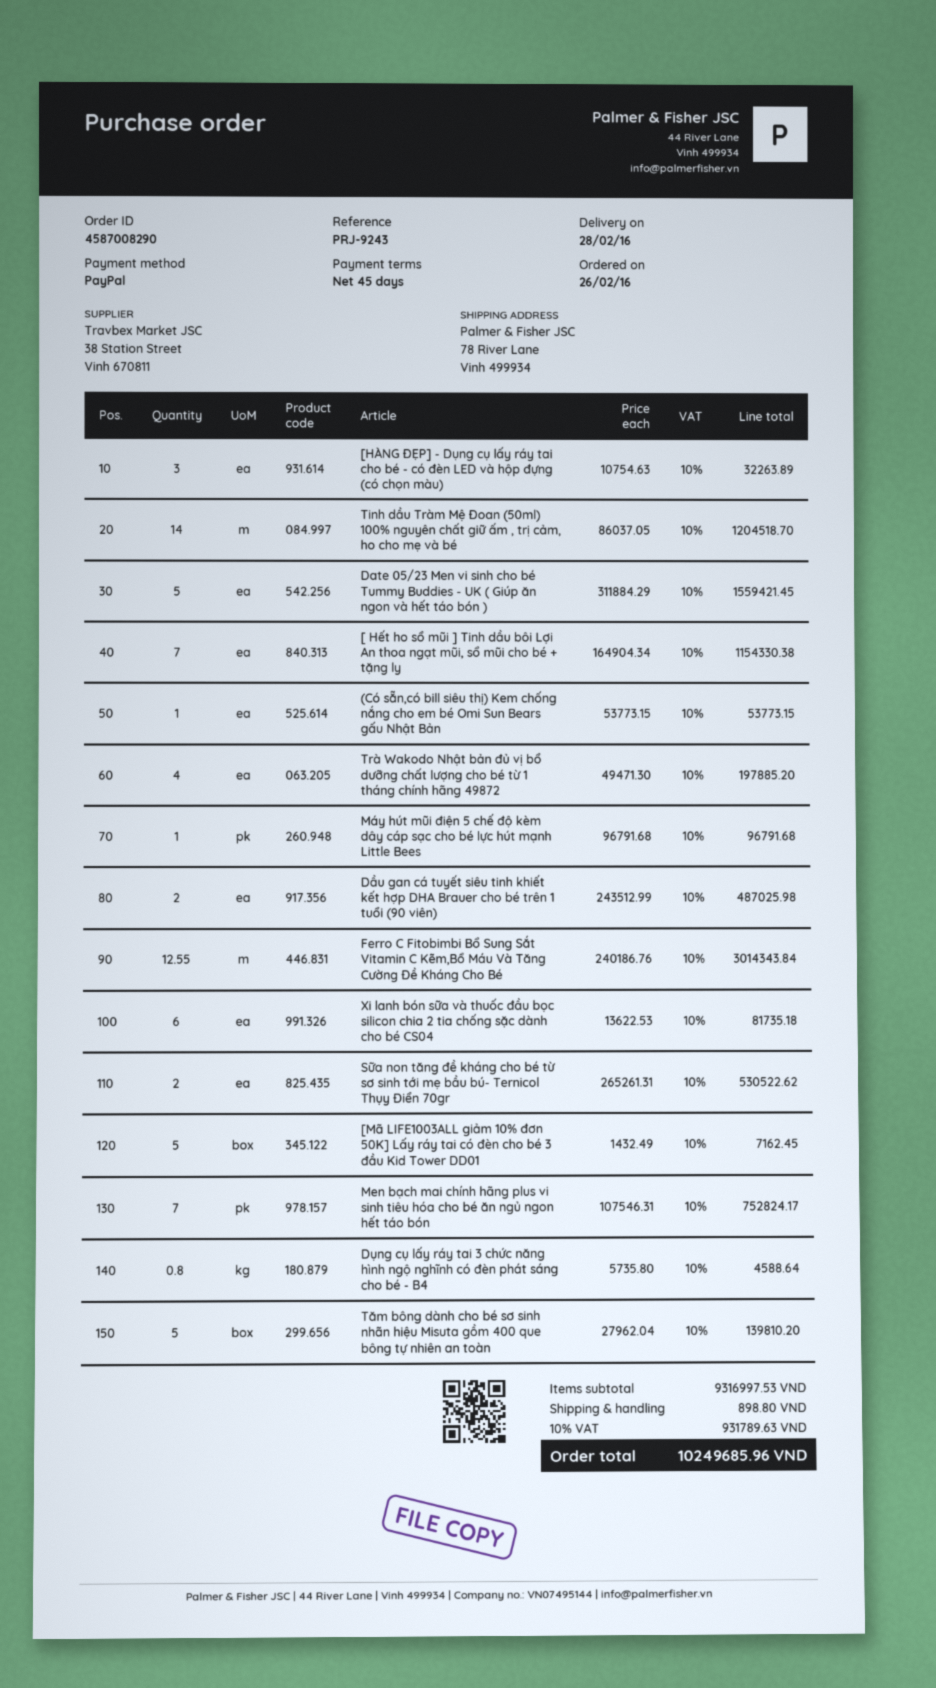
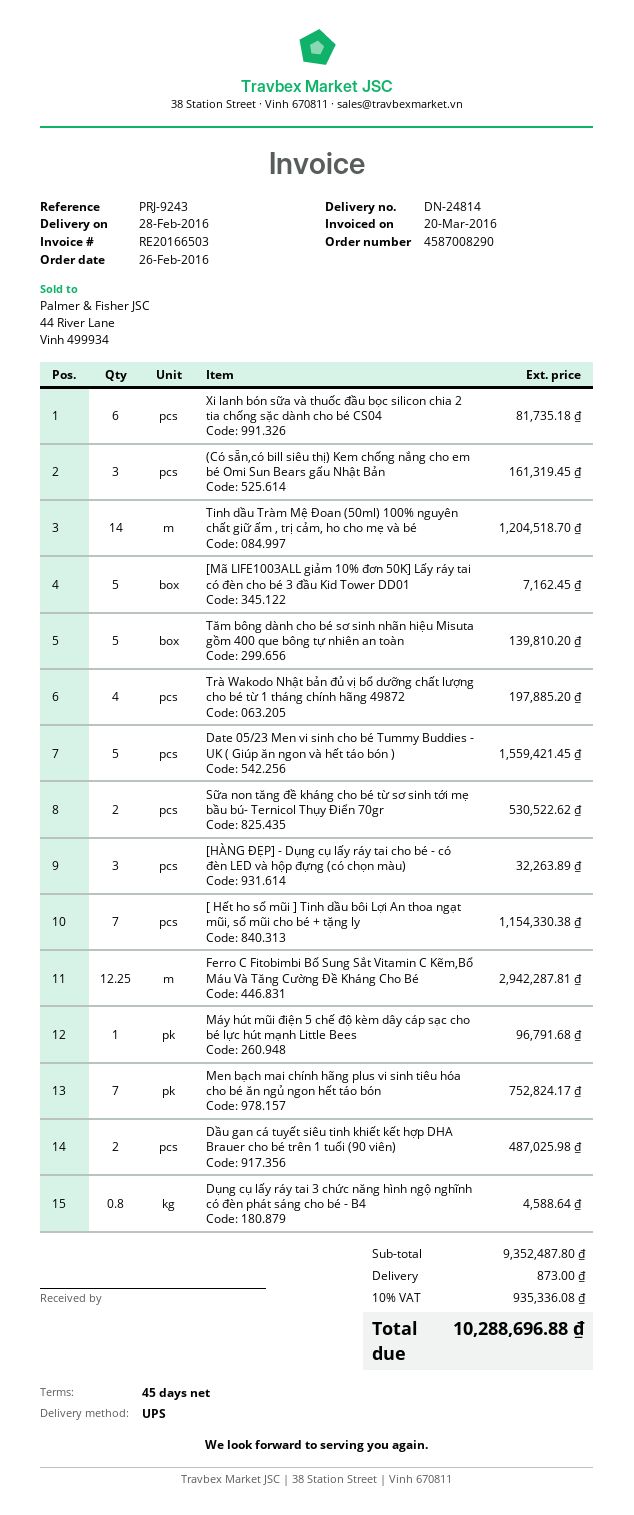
(Có sẵn,có bill siêu thị) Kem chống nắng cho em bé Omi Sun Bears gấu Nhật Bản: 1 for 53773.15 -> 3 for 161319.45
Ferro C Fitobimbi Bổ Sung Sắt Vitamin C Kẽm,Bổ Máu Và Tăng Cường Đề Kháng Cho Bé: 12.55 for 3014343.84 -> 12.25 for 2942287.81
subtotal: 9316997.53 -> 9352487.80
shipping: 898.80 -> 873.00
tax: 10% = 931789.63 -> 10% = 935336.08
total: 10249685.96 -> 10288696.88

